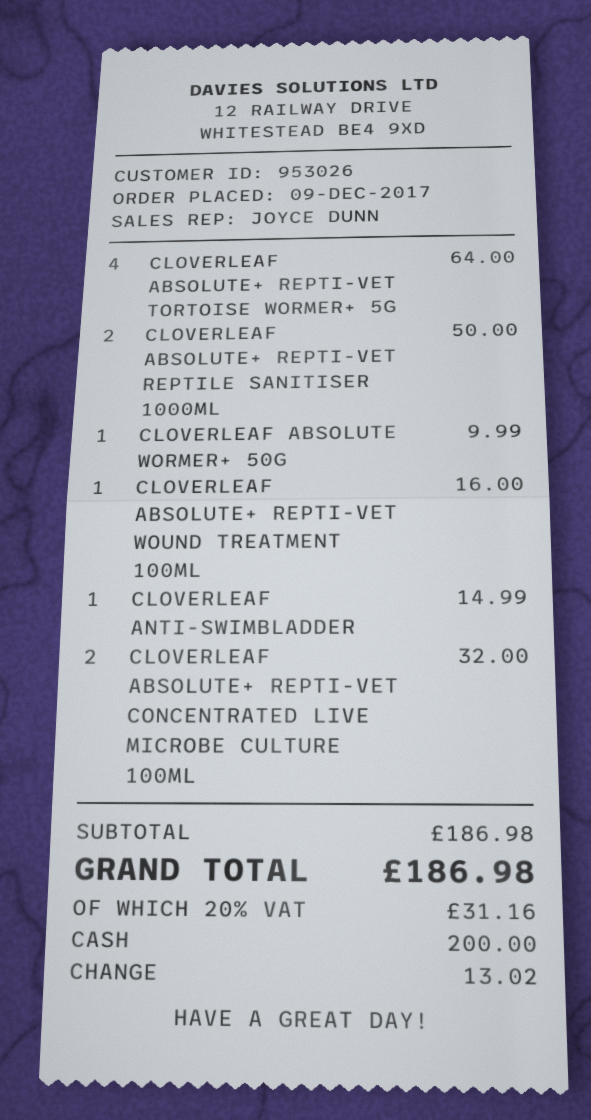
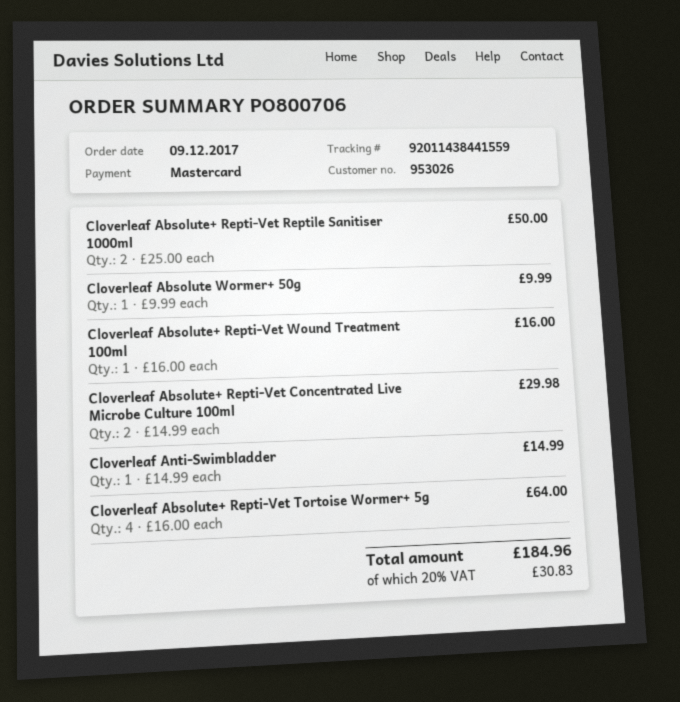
payment method: cash -> Mastercard
CLOVERLEAF ABSOLUTE+ REPTI-VET CONCENTRATED LIVE MICROBE CULTURE 100ML: 2 for 32.00 -> 2 for 29.98
tax: 20% = 31.16 -> 20% = 30.83
total: 186.98 -> 184.96

